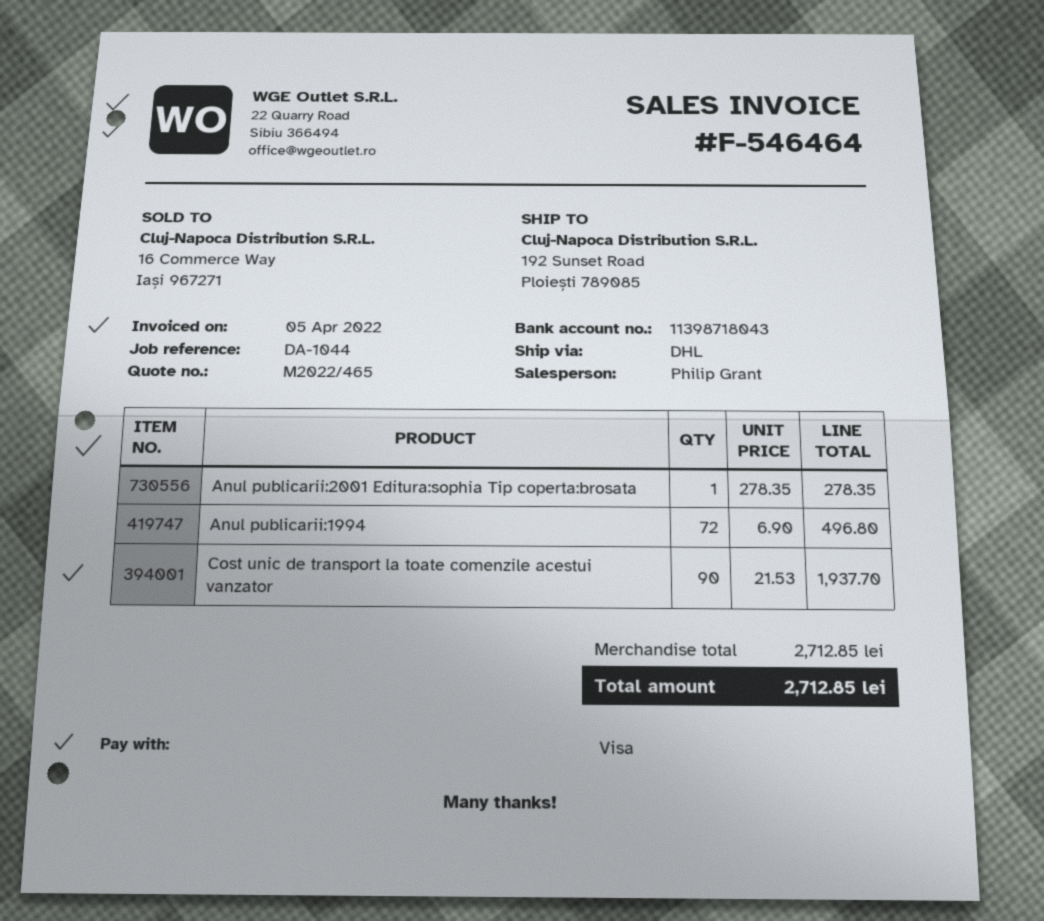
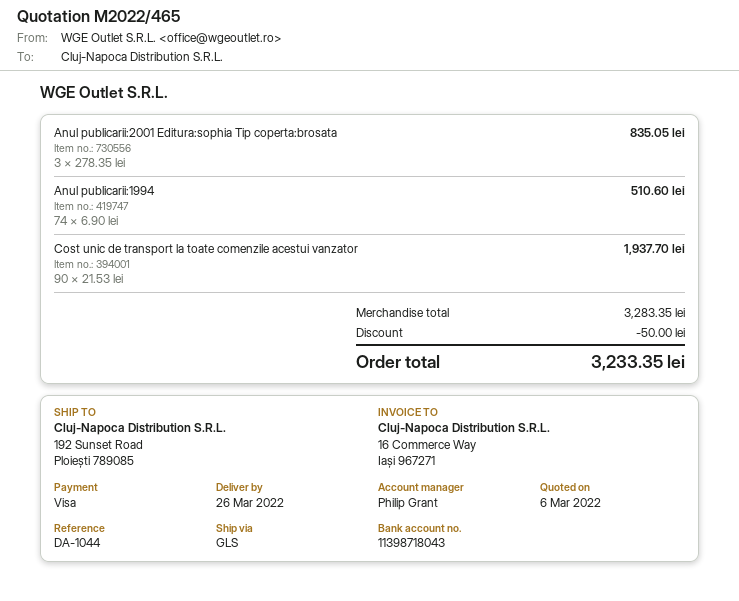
shipping method: DHL -> GLS
Anul publicarii:2001 Editura:sophia Tip coperta:brosata: 1 x 278.35 = 278.35 -> 3 x 278.35 = 835.05
Anul publicarii:1994: 72 x 6.90 = 496.80 -> 74 x 6.90 = 510.60
subtotal: 2712.85 -> 3283.35
discount: none -> 50.00
total: 2712.85 -> 3233.35

